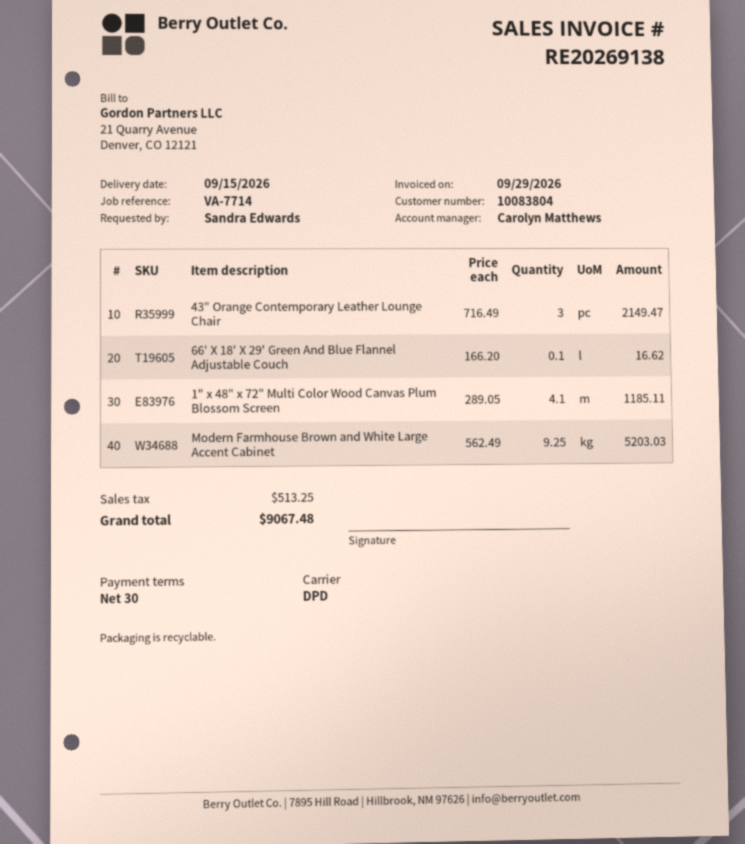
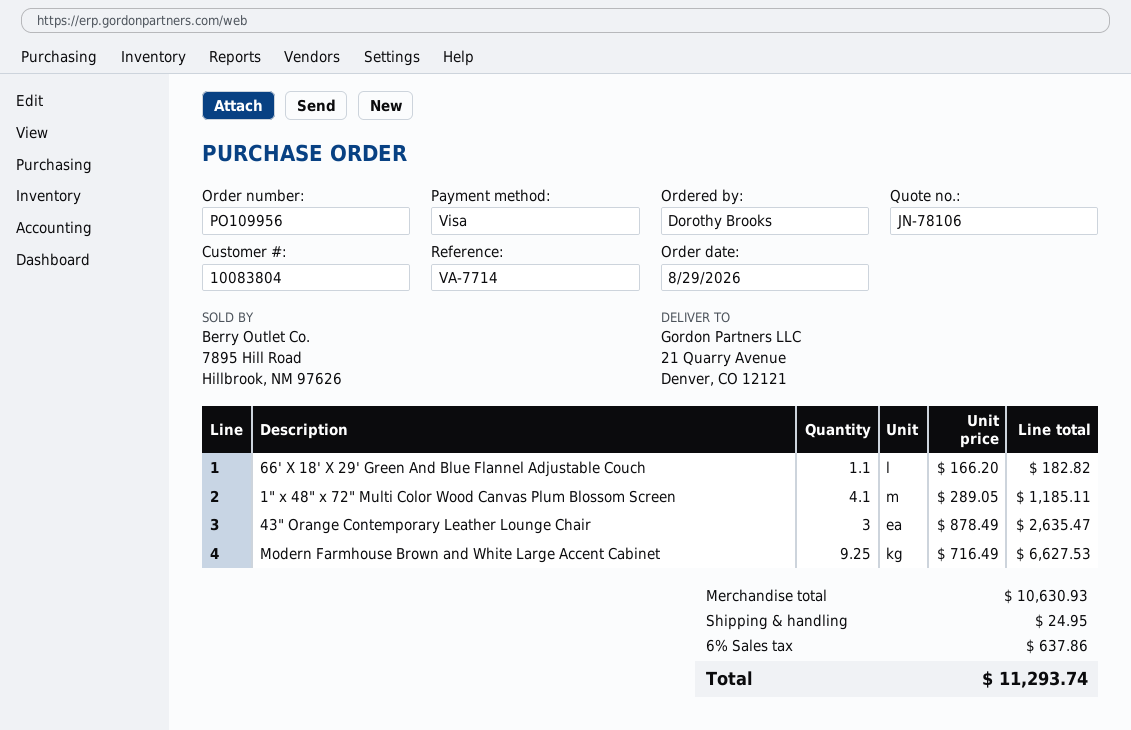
ordered by: Sandra Edwards -> Dorothy Brooks
43" Orange Contemporary Leather Lounge Chair: 3 x 716.49 = 2149.47 -> 3 x 878.49 = 2635.47
66' X 18' X 29' Green And Blue Flannel Adjustable Couch: 0.1 x 166.20 = 16.62 -> 1.1 x 166.20 = 182.82
Modern Farmhouse Brown and White Large Accent Cabinet: 9.25 x 562.49 = 5203.03 -> 9.25 x 716.49 = 6627.53
shipping: none -> 24.95
tax: 513.25 -> 637.86
total: 9067.48 -> 11293.74

